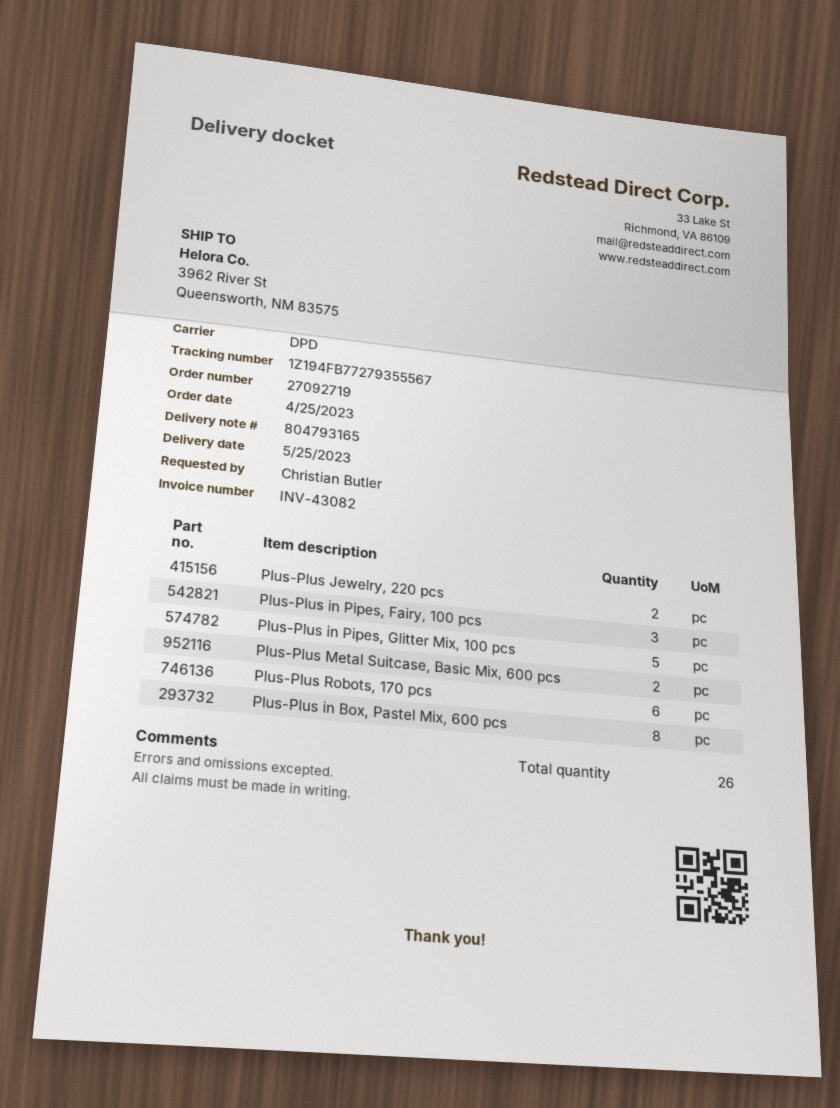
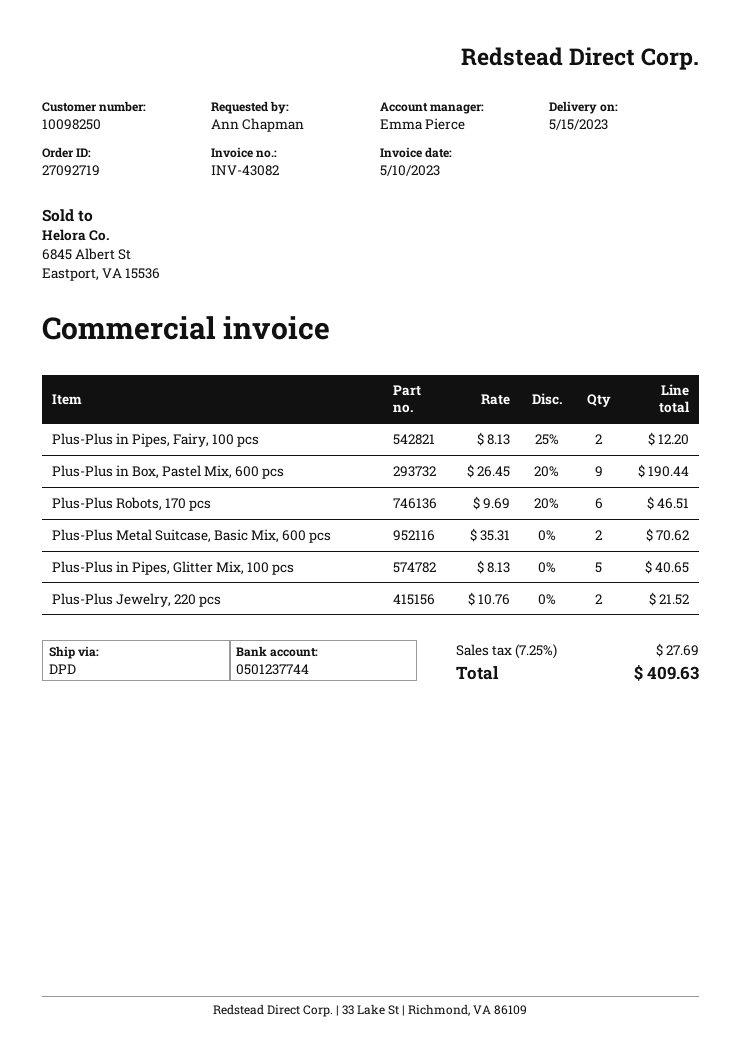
delivery date: 2023-05-25 -> 2023-05-15
ordered by: Christian Butler -> Ann Chapman
Plus-Plus in Pipes, Fairy, 100 pcs: 3 -> 2
Plus-Plus in Box, Pastel Mix, 600 pcs: 8 -> 9

